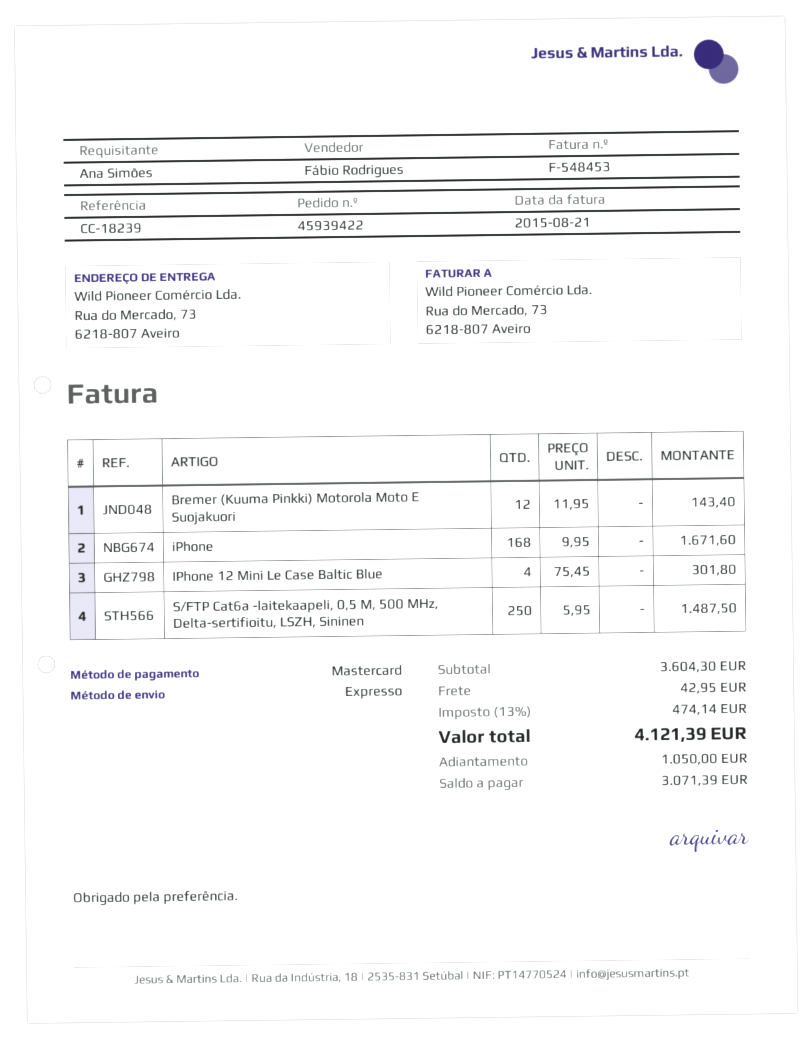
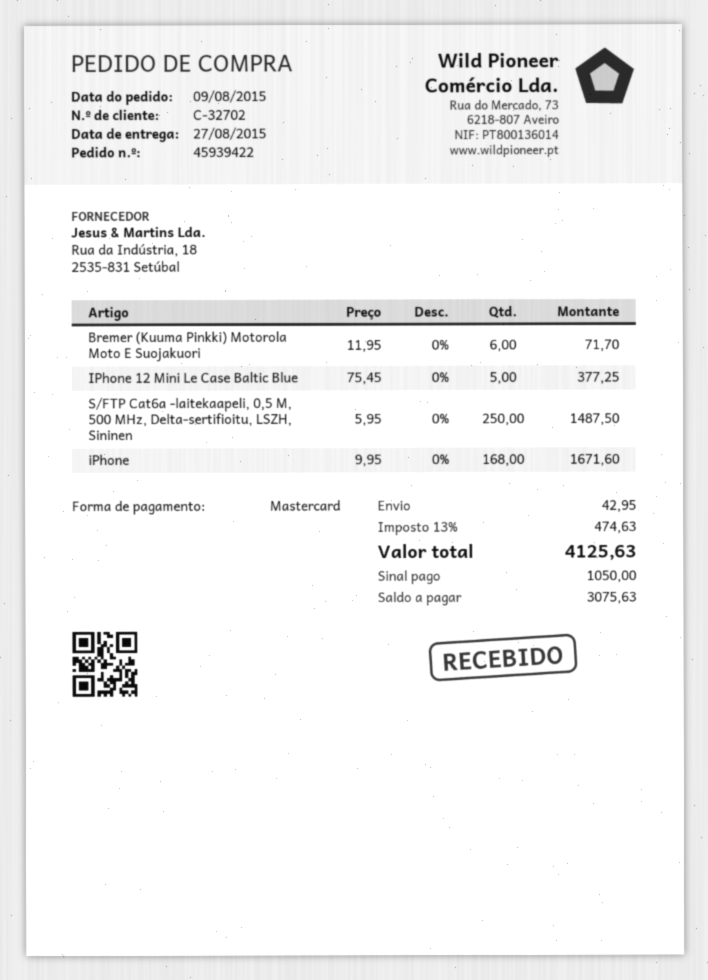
Bremer (Kuuma Pinkki) Motorola Moto E Suojakuori: 12 x 11.95 = 143.40 -> 6 x 11.95 = 71.70
IPhone 12 Mini Le Case Baltic Blue: 4 x 75.45 = 301.80 -> 5 x 75.45 = 377.25
tax: 13% = 474.14 -> 13% = 474.63
total: 4121.39 -> 4125.63
balance: 3071.39 -> 3075.63

